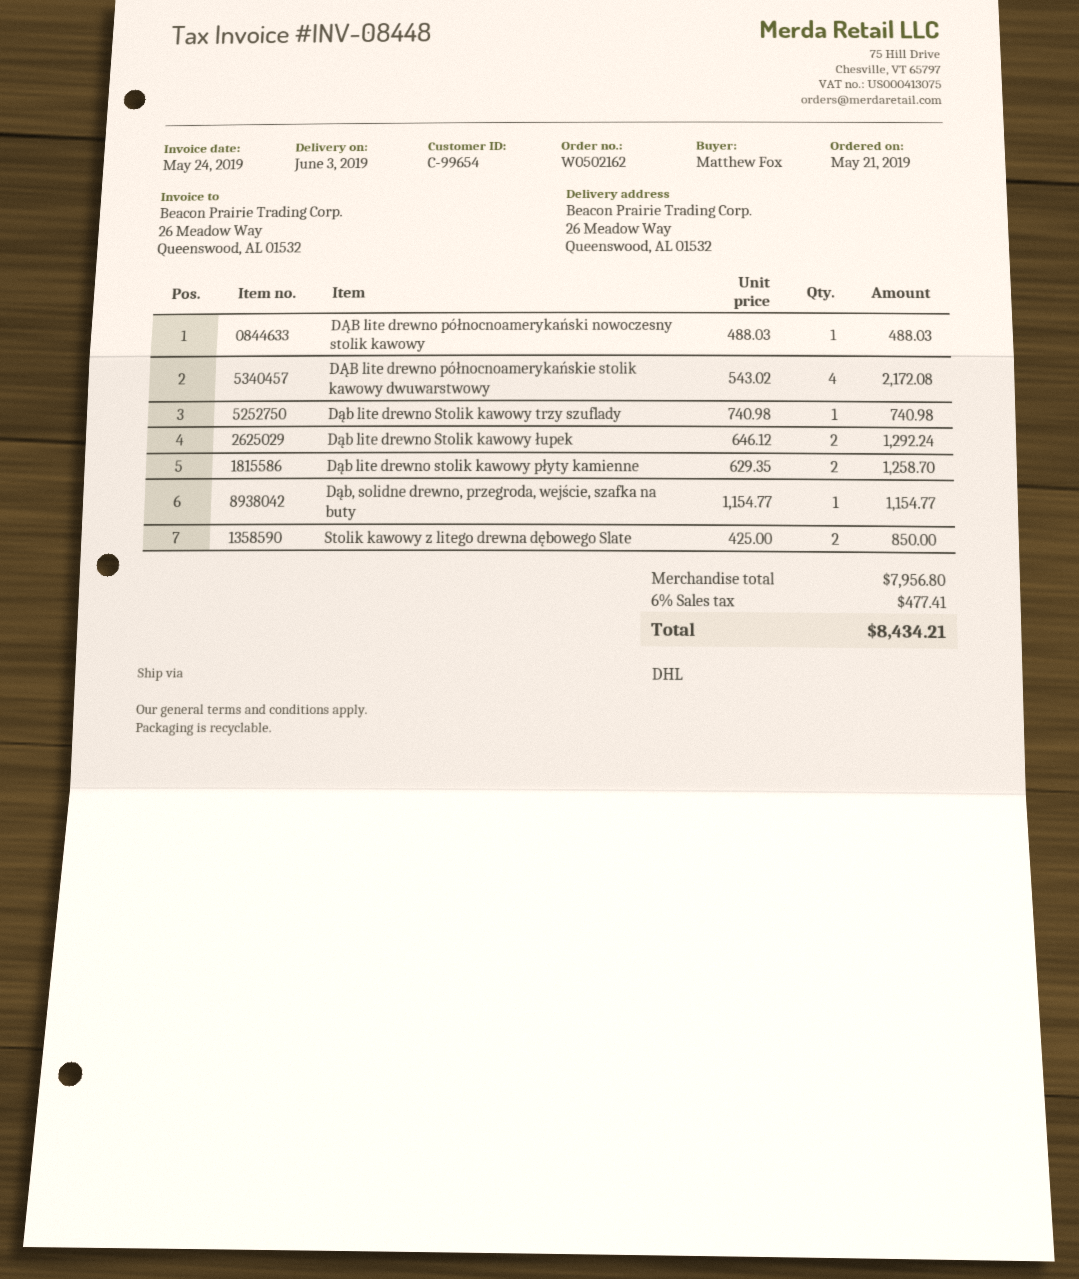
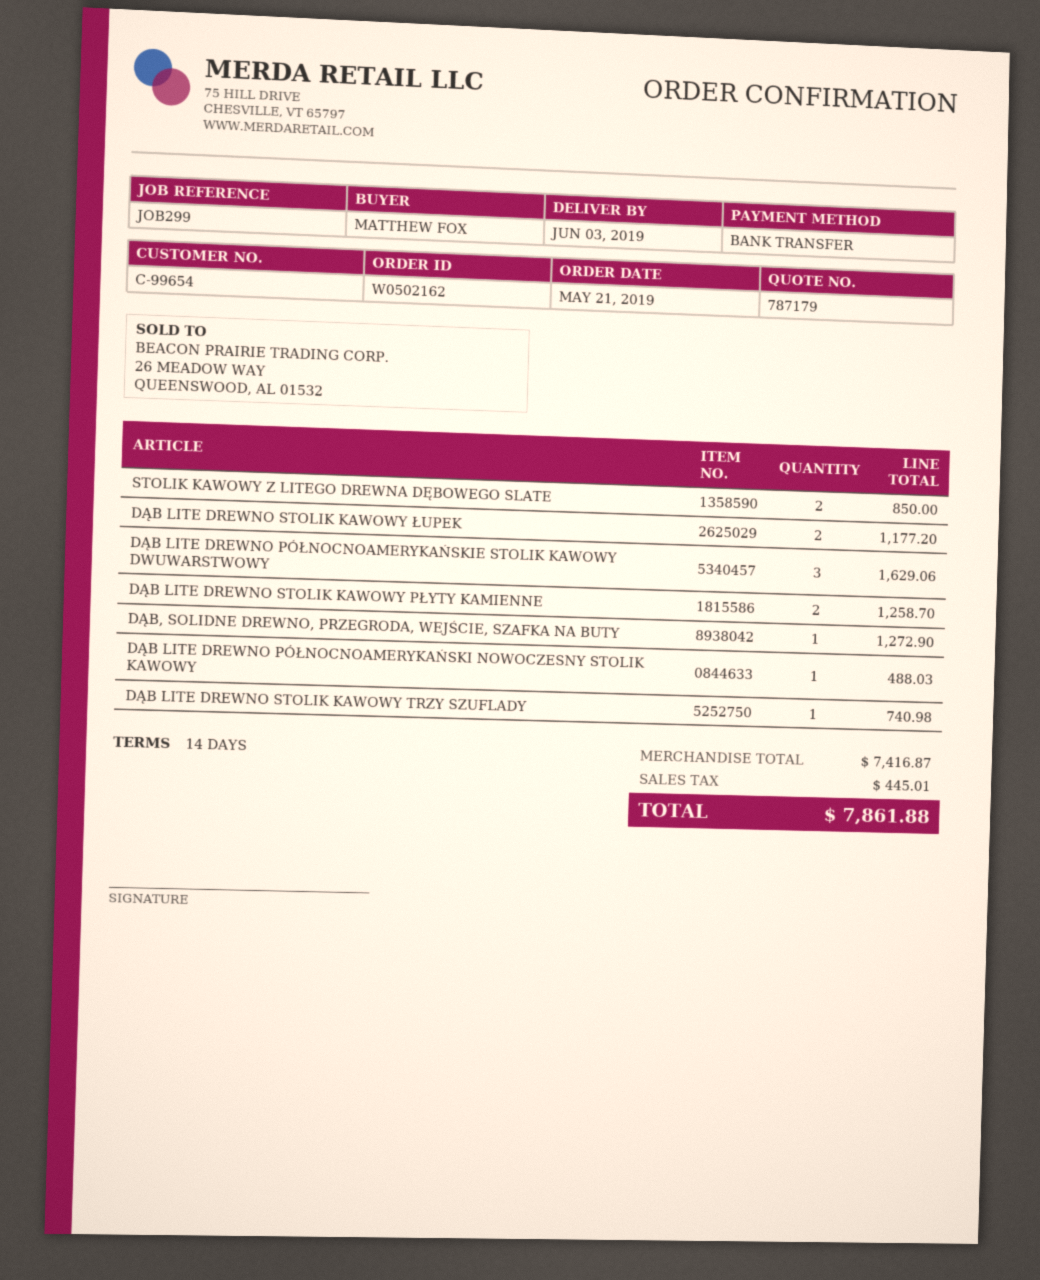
DĄB lite drewno północnoamerykańskie stolik kawowy dwuwarstwowy: 4 for 2172.08 -> 3 for 1629.06
Dąb lite drewno Stolik kawowy łupek: 2 for 1292.24 -> 2 for 1177.20
Dąb, solidne drewno, przegroda, wejście, szafka na buty: 1 for 1154.77 -> 1 for 1272.90
subtotal: 7956.80 -> 7416.87
tax: 477.41 -> 445.01
total: 8434.21 -> 7861.88

